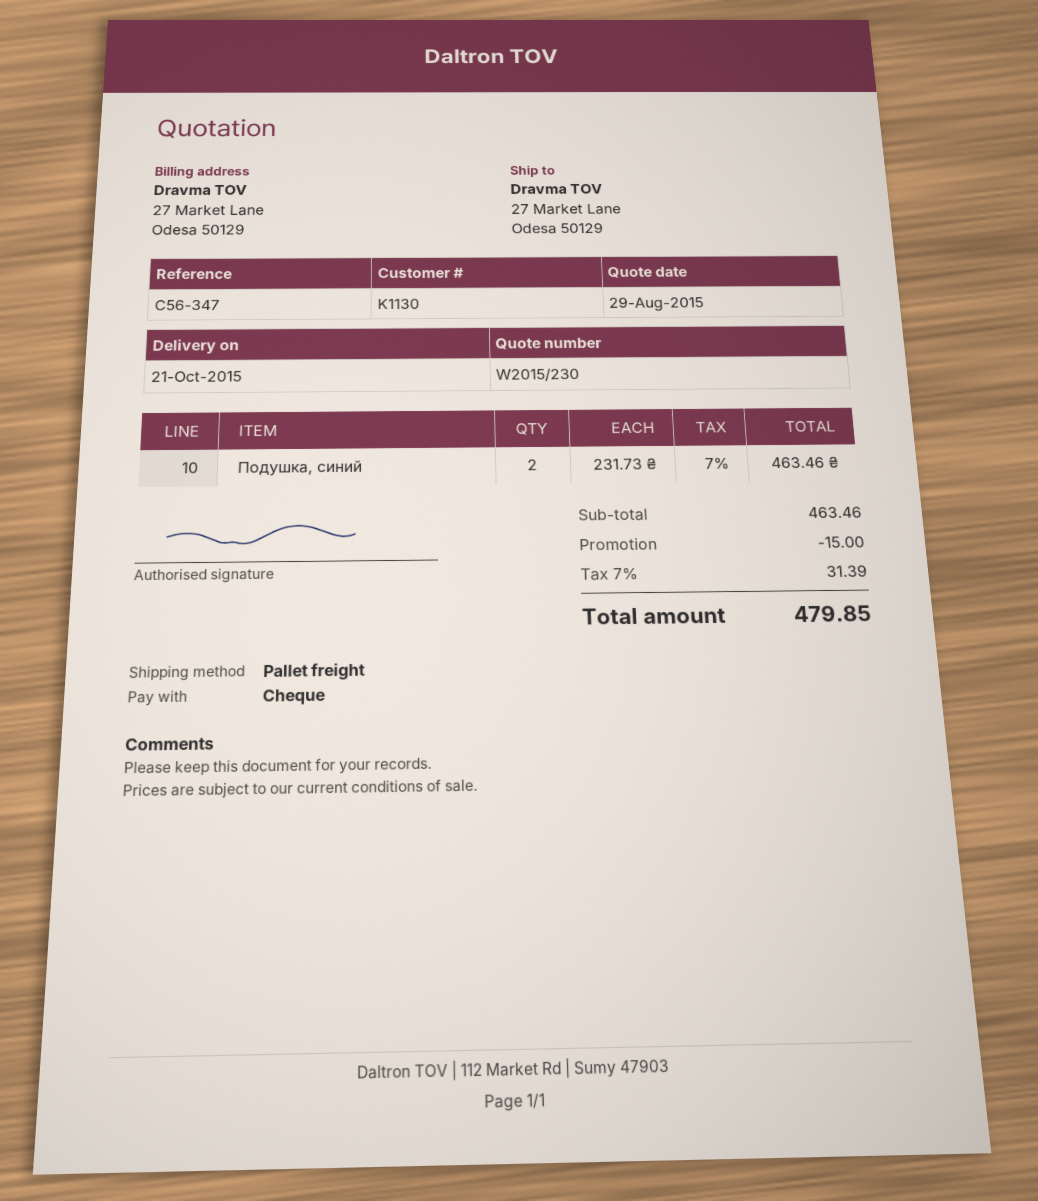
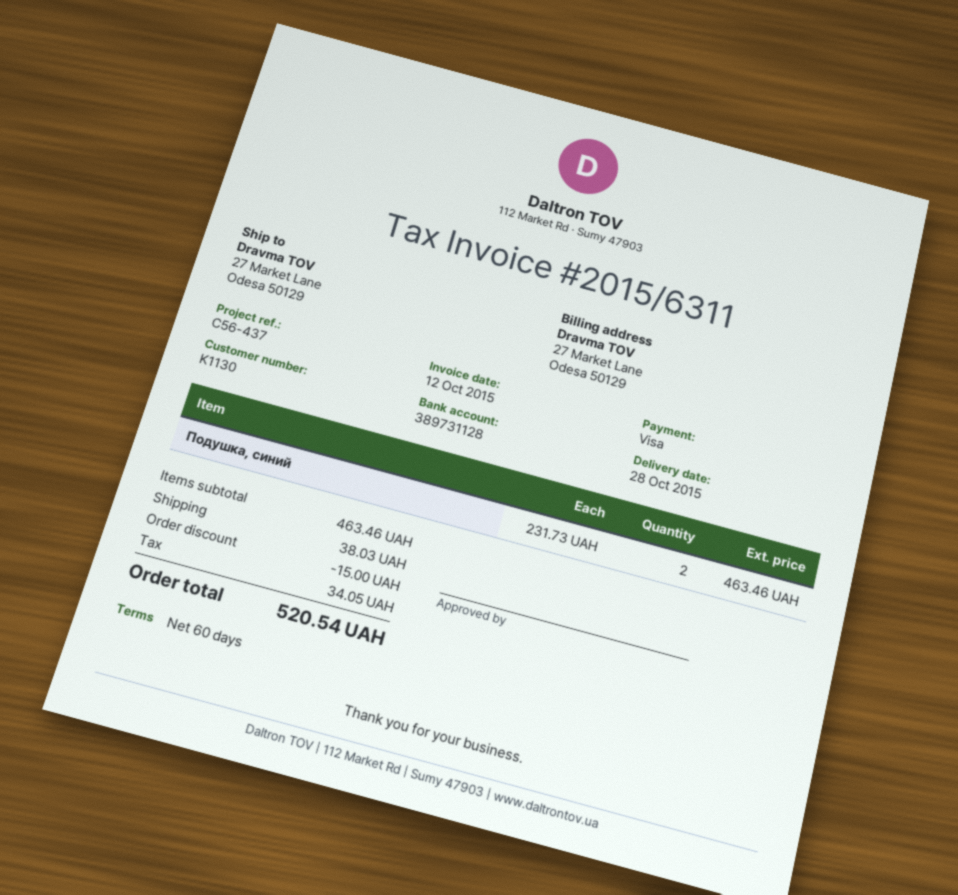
delivery date: 2015-10-21 -> 2015-10-28
reference: C56-347 -> C56-437
payment method: cheque -> Visa
shipping: none -> 38.03
tax: 31.39 -> 34.05
total: 479.85 -> 520.54

